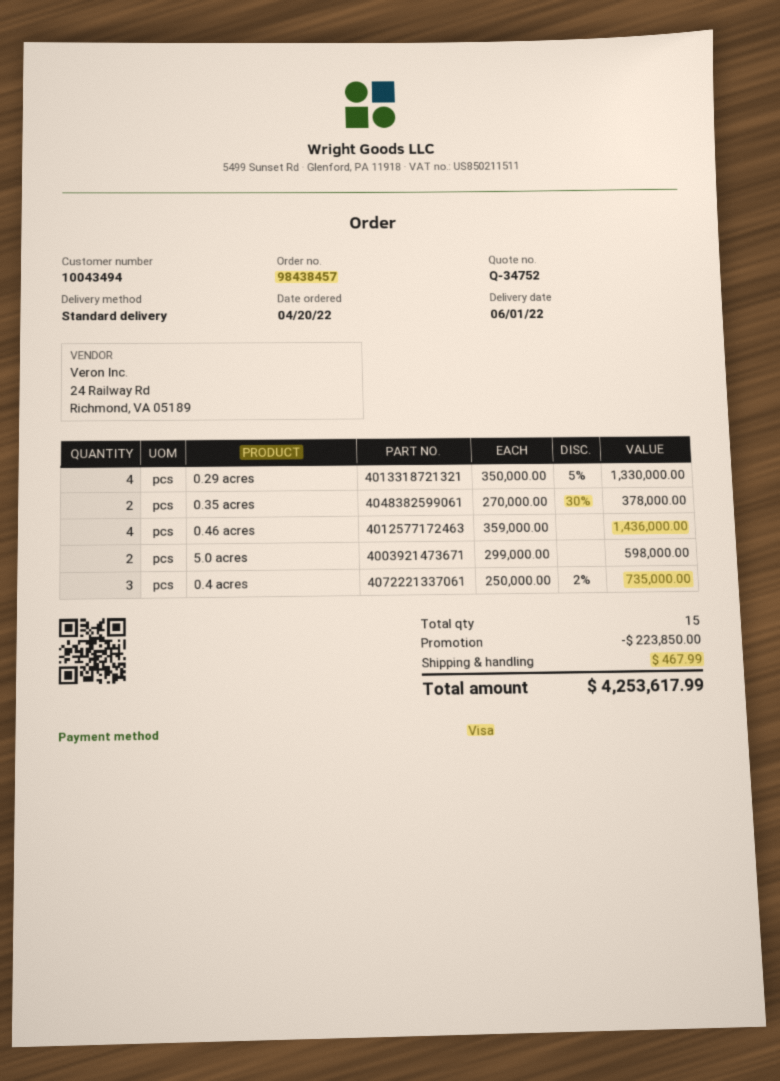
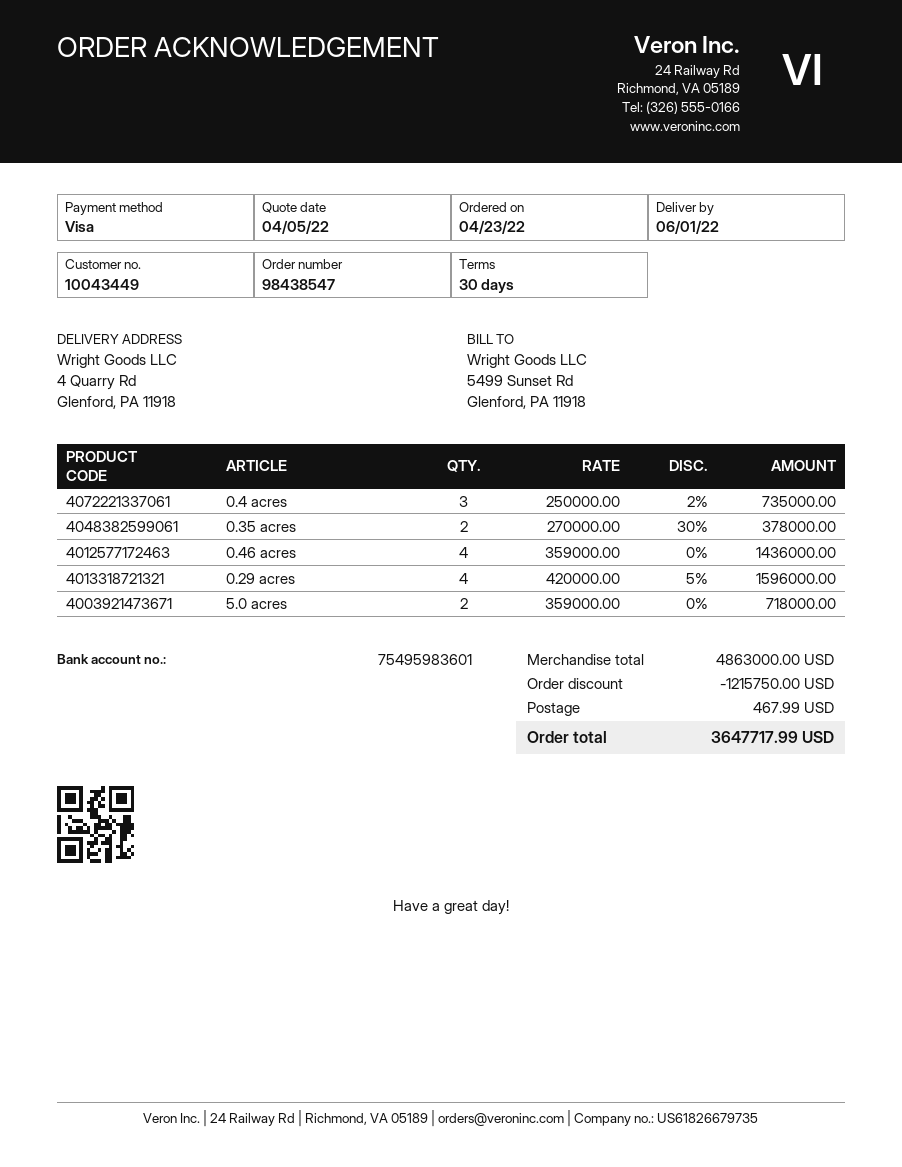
order number: 98438457 -> 98438547
order date: 2022-04-20 -> 2022-04-23
customer number: 10043494 -> 10043449
0.29 acres: 4 x 350000.00 - 5% = 1330000.00 -> 4 x 420000.00 - 5% = 1596000.00
5.0 acres: 2 x 299000.00 = 598000.00 -> 2 x 359000.00 = 718000.00
discount: 223850.00 -> 1215750.00
total: 4253617.99 -> 3647717.99

